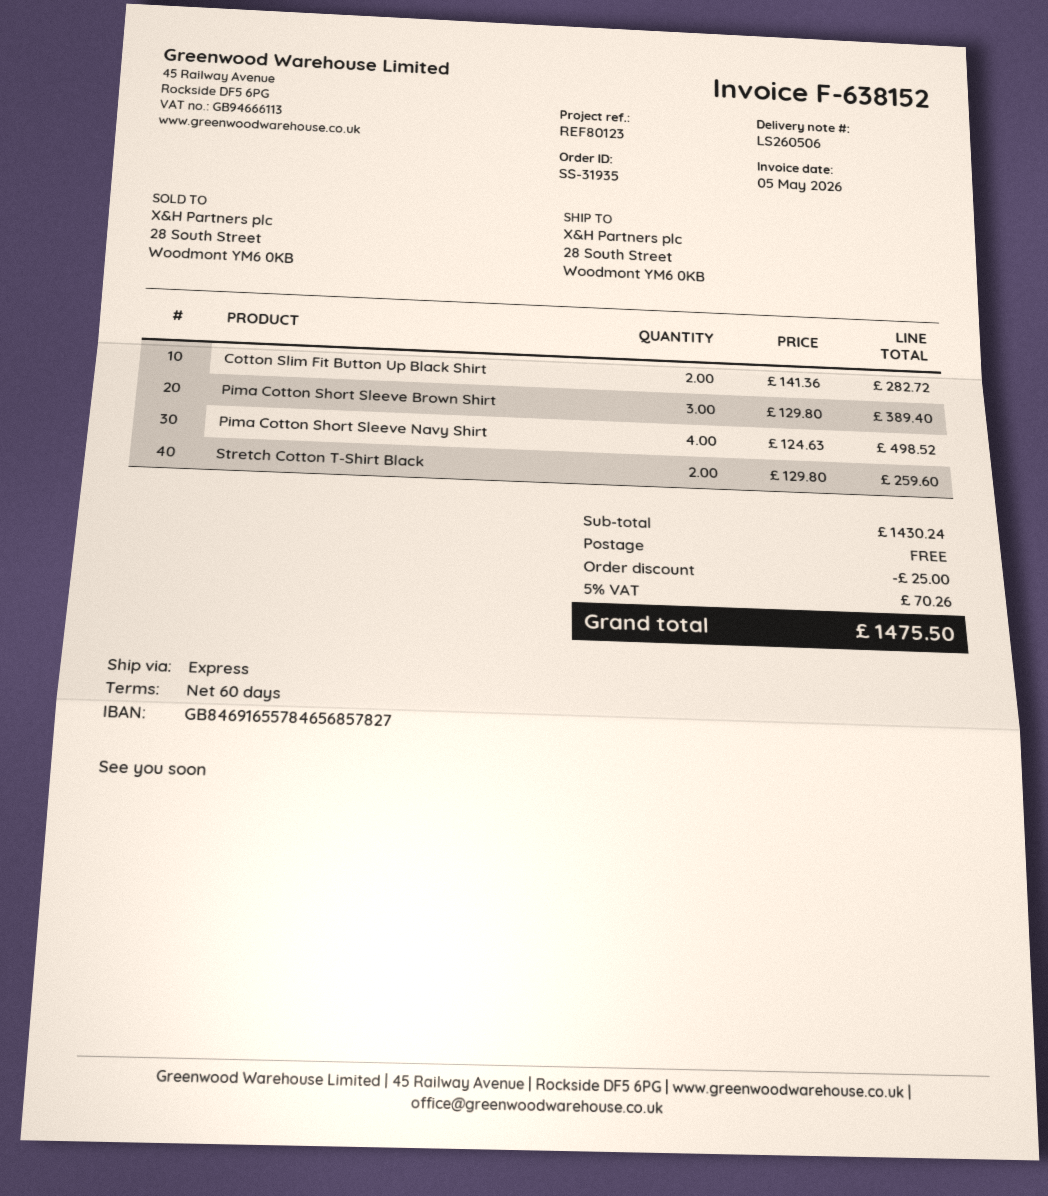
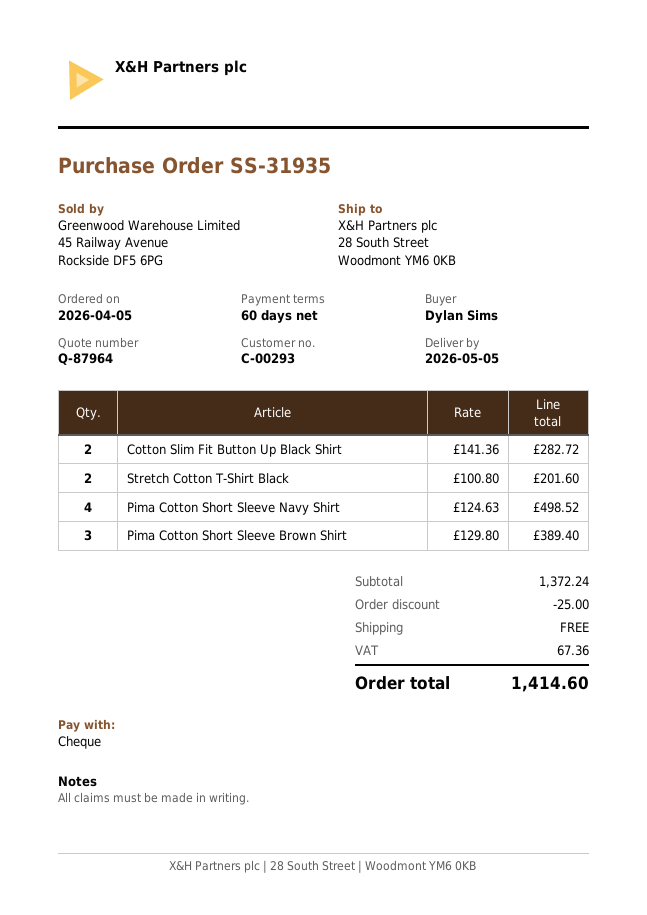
Stretch Cotton T-Shirt Black: 2 x 129.80 = 259.60 -> 2 x 100.80 = 201.60
subtotal: 1430.24 -> 1372.24
tax: 70.26 -> 67.36
total: 1475.50 -> 1414.60

